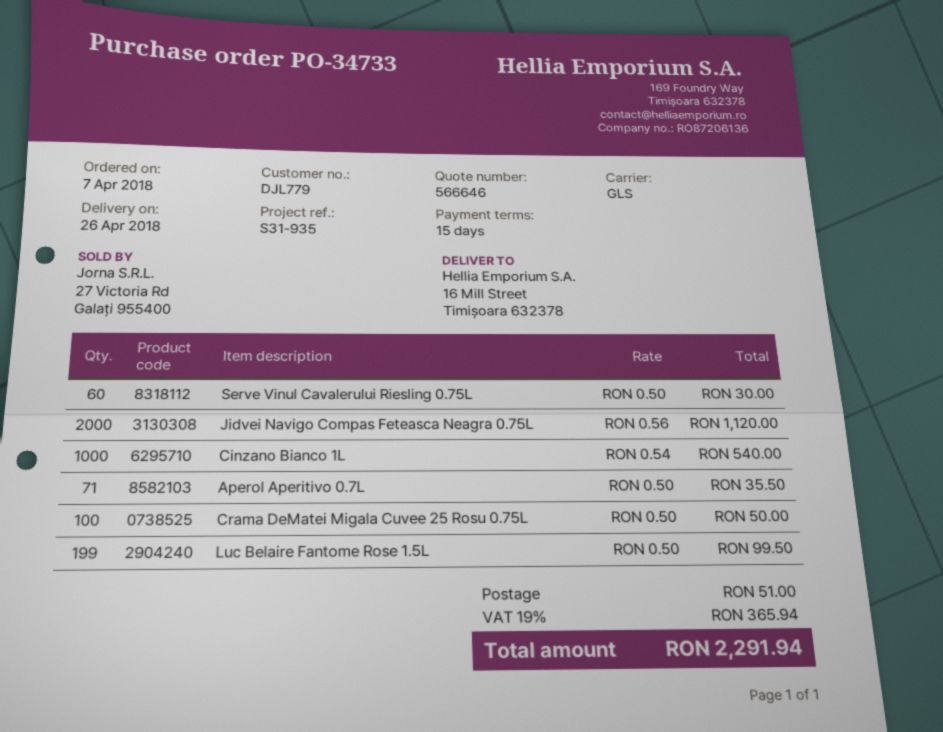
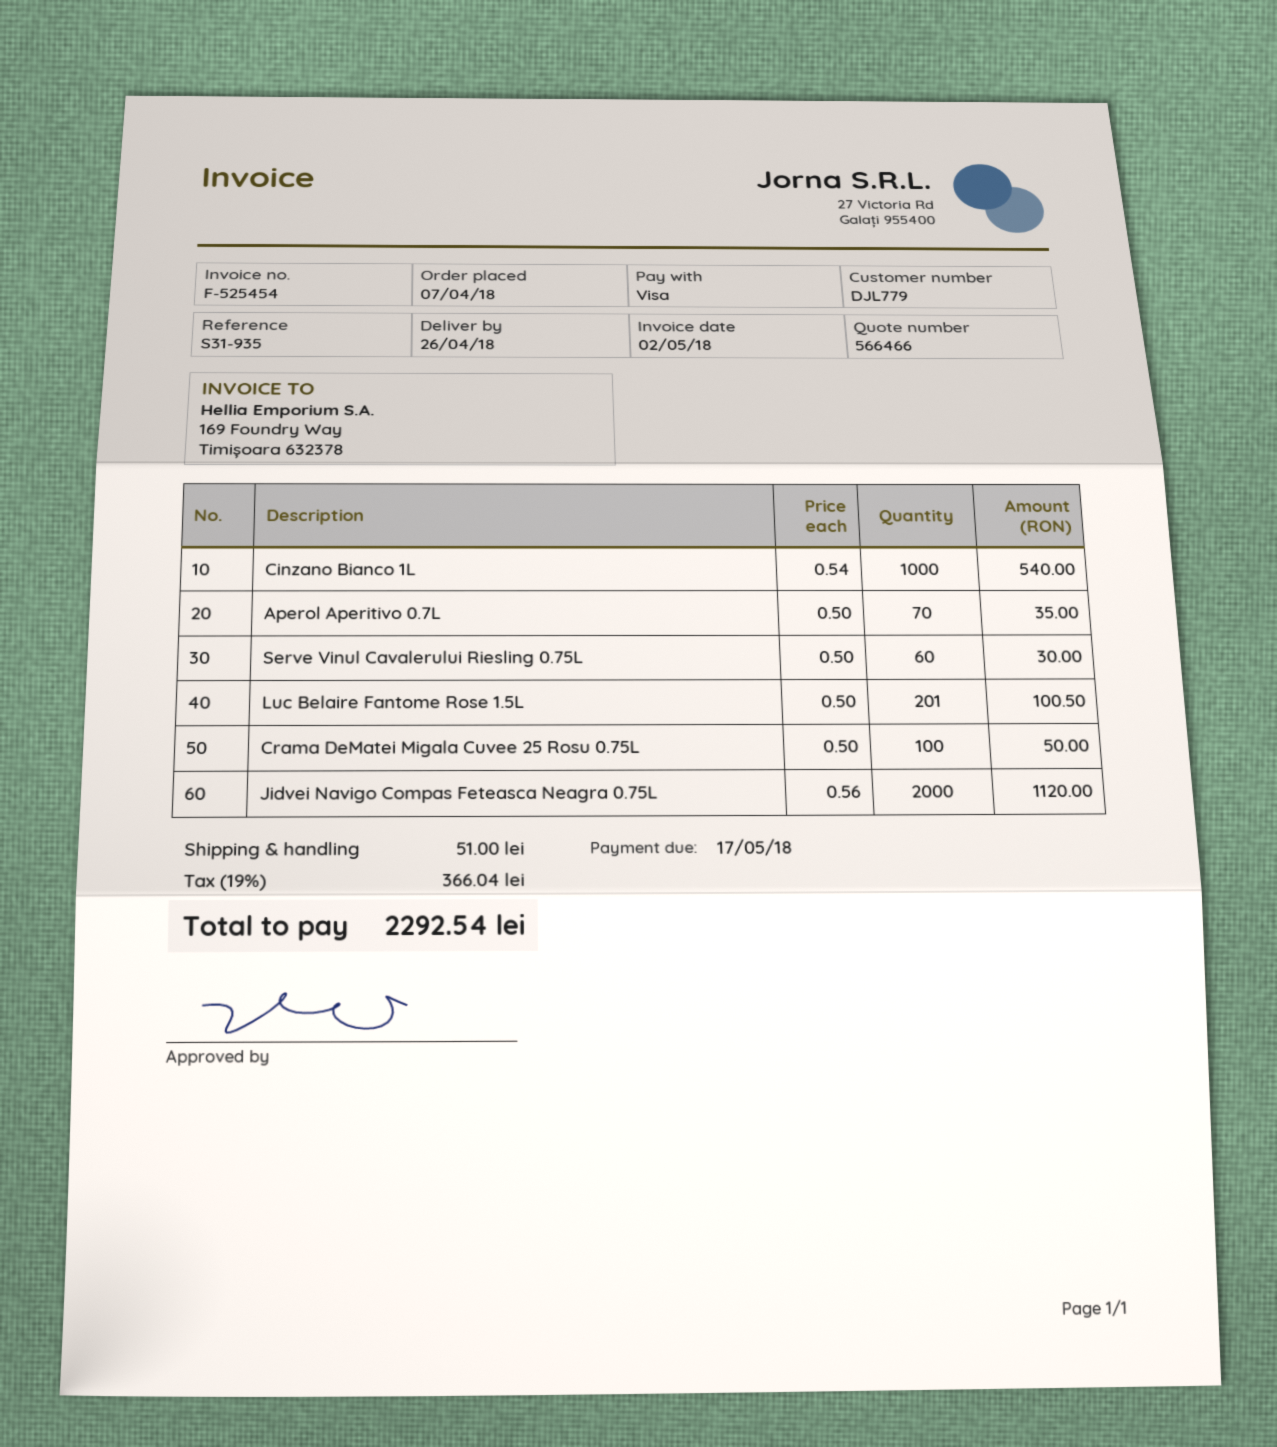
quote number: 566646 -> 566466
Aperol Aperitivo 0.7L: 71 x 0.50 = 35.50 -> 70 x 0.50 = 35.00
Luc Belaire Fantome Rose 1.5L: 199 x 0.50 = 99.50 -> 201 x 0.50 = 100.50
tax: 19% = 365.94 -> 19% = 366.04
total: 2291.94 -> 2292.54

